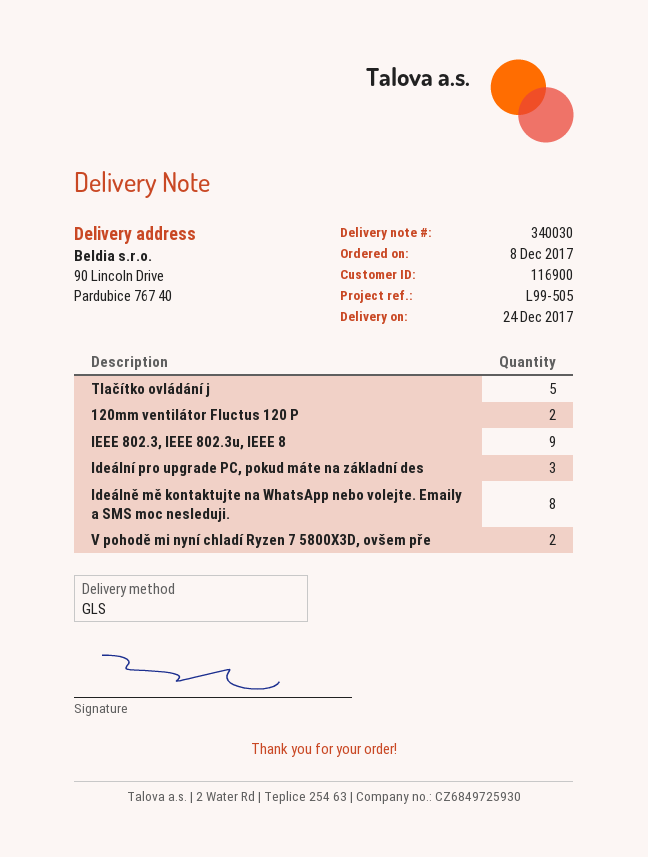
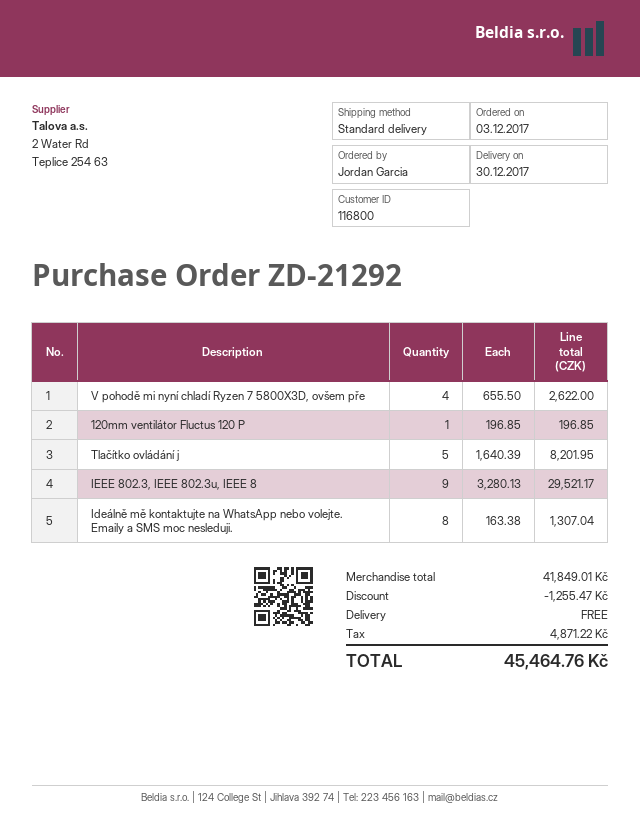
order date: 2017-12-08 -> 2017-12-03
delivery date: 2017-12-24 -> 2017-12-30
customer number: 116900 -> 116800
shipping method: GLS -> standard
120mm ventilátor Fluctus 120 P: 2 -> 1
Ideální pro upgrade PC, pokud máte na základní des: 3 -> none
V pohodě mi nyní chladí Ryzen 7 5800X3D, ovšem pře: 2 -> 4

